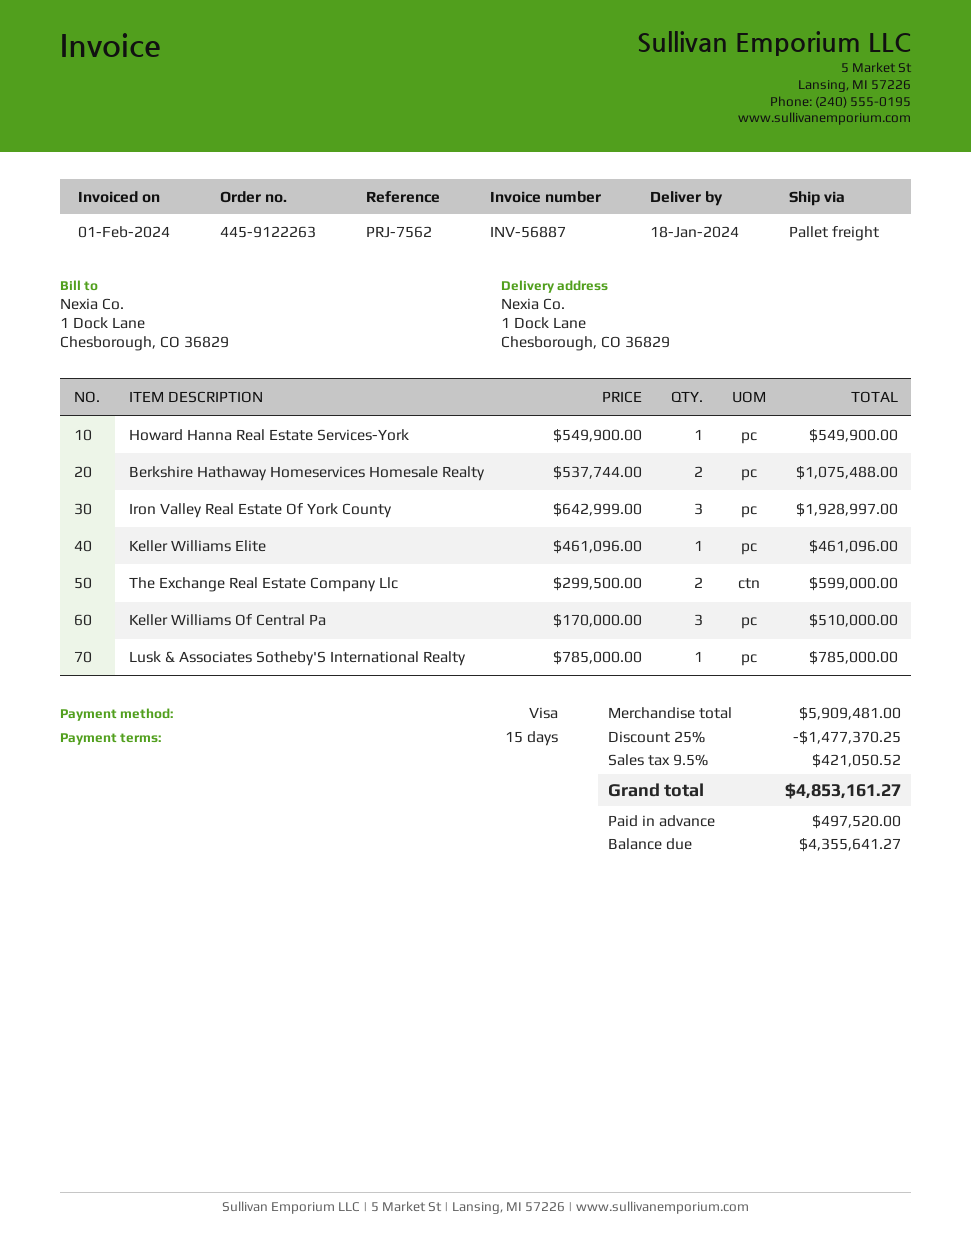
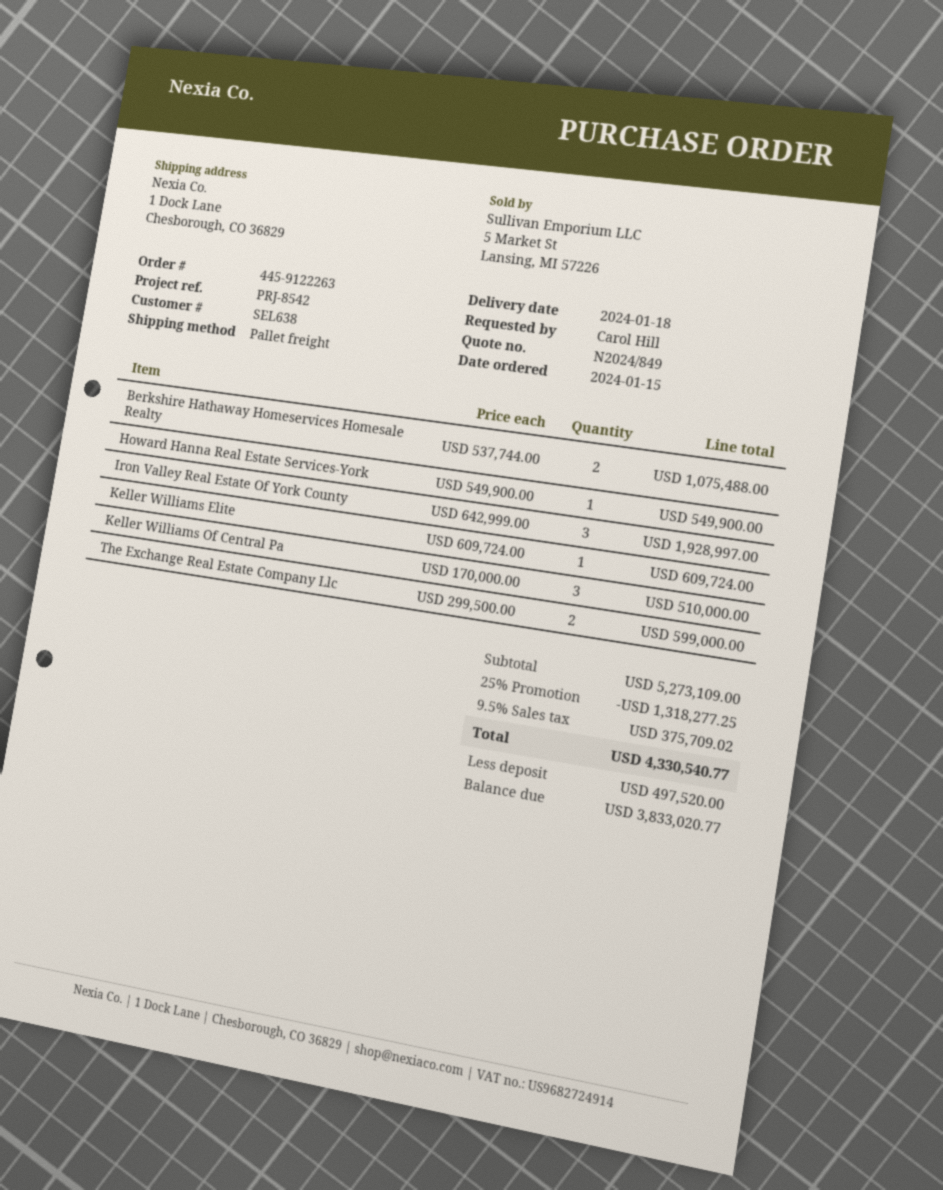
reference: PRJ-7562 -> PRJ-8542
Keller Williams Elite: 1 x 461096.00 = 461096.00 -> 1 x 609724.00 = 609724.00
Lusk & Associates Sotheby'S International Realty: 1 x 785000.00 = 785000.00 -> none
subtotal: 5909481.00 -> 5273109.00
discount: 25% = 1477370.25 -> 25% = 1318277.25
tax: 9.5% = 421050.52 -> 9.5% = 375709.02
total: 4853161.27 -> 4330540.77
balance: 4355641.27 -> 3833020.77

